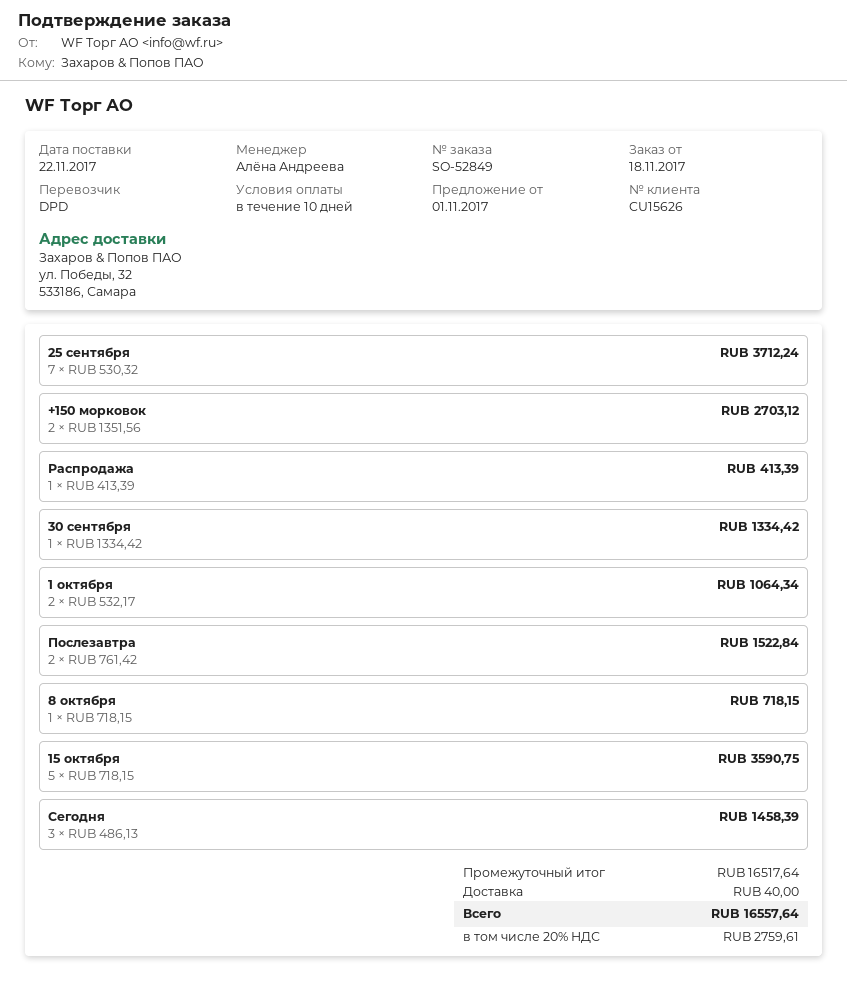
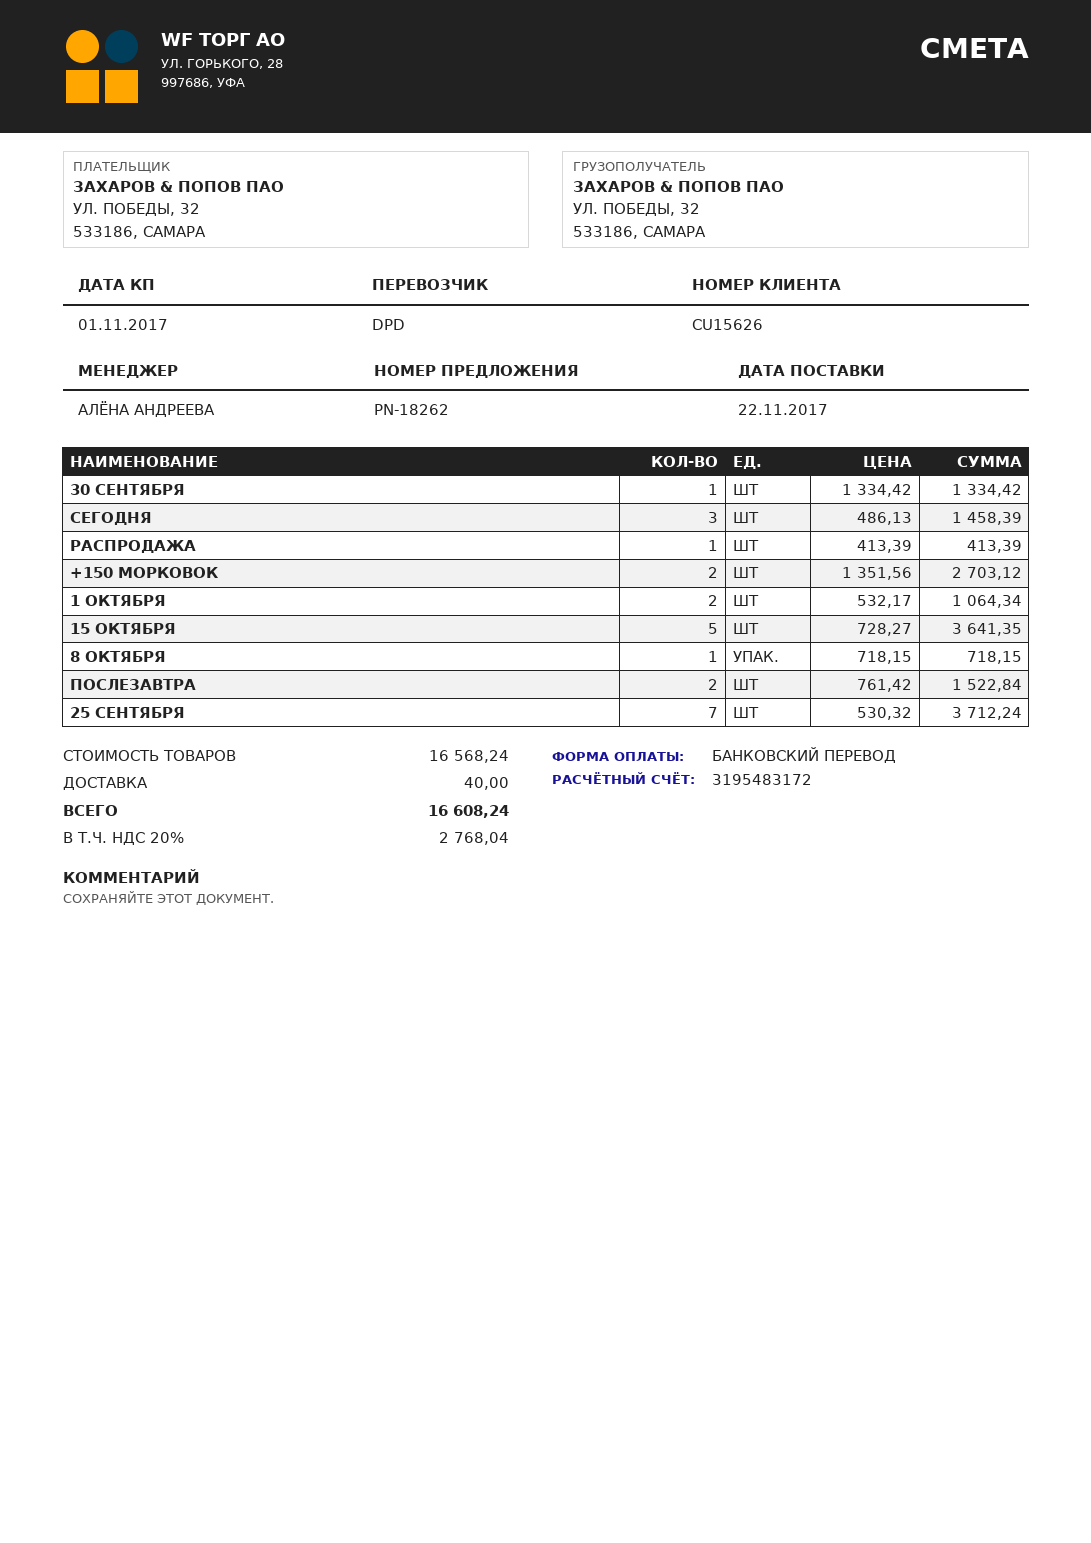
15 октября: 5 x 718.15 = 3590.75 -> 5 x 728.27 = 3641.35
subtotal: 16517.64 -> 16568.24
tax: 20% = 2759.61 -> 20% = 2768.04
total: 16557.64 -> 16608.24

